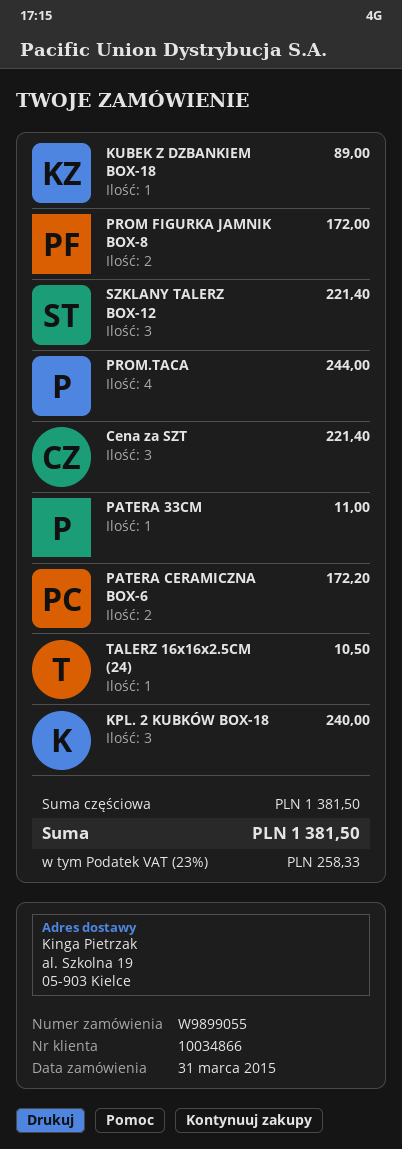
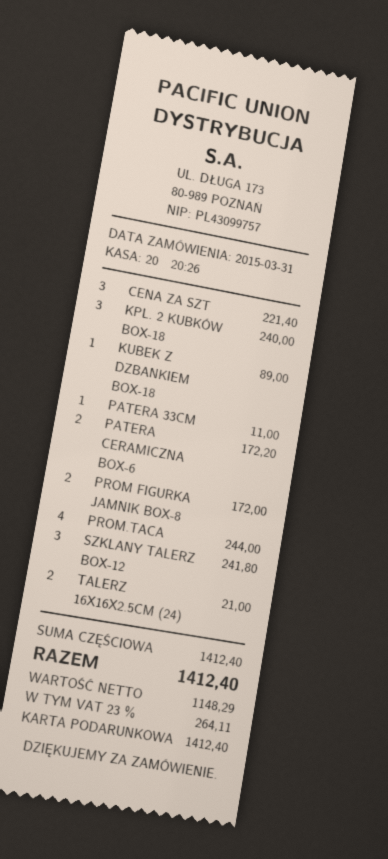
SZKLANY TALERZ BOX-12: 3 for 221.40 -> 3 for 241.80
TALERZ 16x16x2.5CM (24): 1 for 10.50 -> 2 for 21.00
subtotal: 1381.50 -> 1412.40
tax: 23% = 258.33 -> 23% = 264.11
total: 1381.50 -> 1412.40

